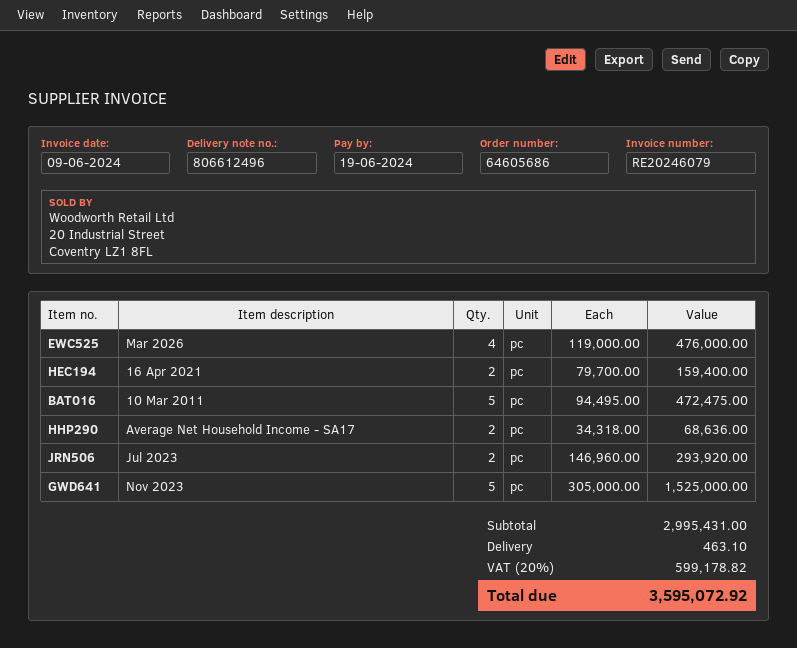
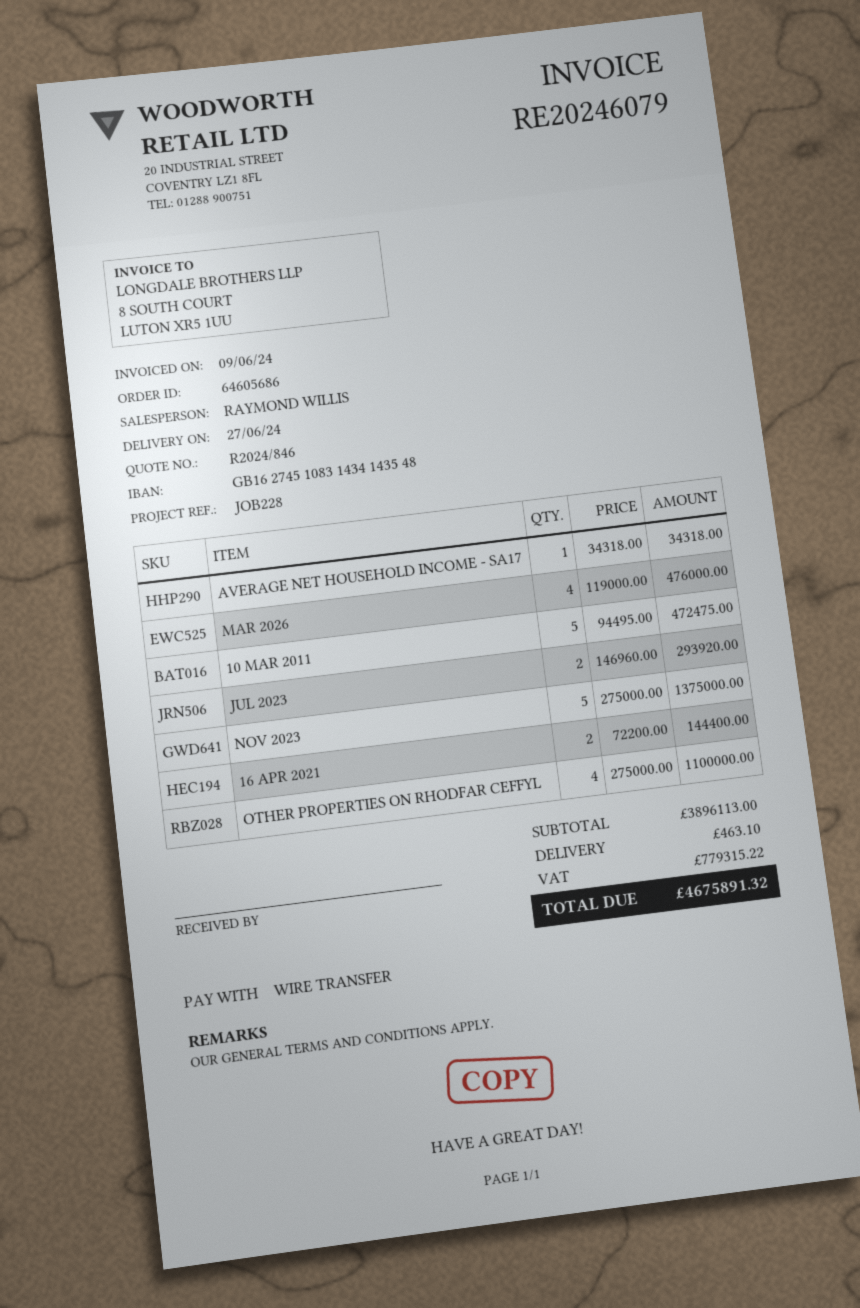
16 Apr 2021: 2 x 79700.00 = 159400.00 -> 2 x 72200.00 = 144400.00
Average Net Household Income - SA17: 2 x 34318.00 = 68636.00 -> 1 x 34318.00 = 34318.00
Nov 2023: 5 x 305000.00 = 1525000.00 -> 5 x 275000.00 = 1375000.00
OTHER PROPERTIES ON RHODFAR CEFFYL: none -> 4 x 275000.00 = 1100000.00
subtotal: 2995431.00 -> 3896113.00
tax: 599178.82 -> 779315.22
total: 3595072.92 -> 4675891.32

